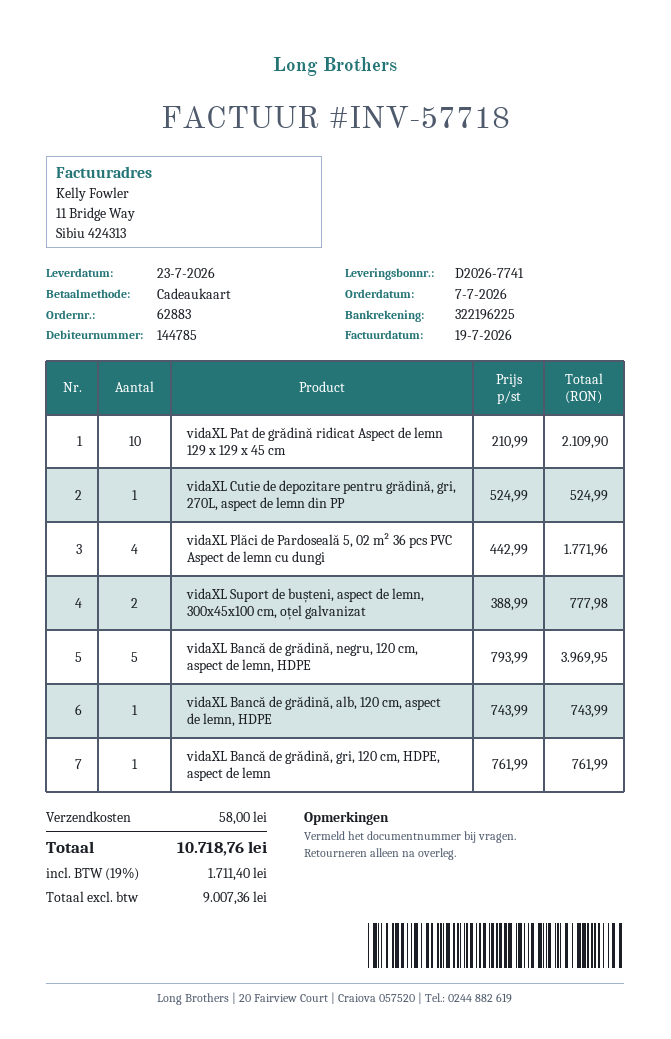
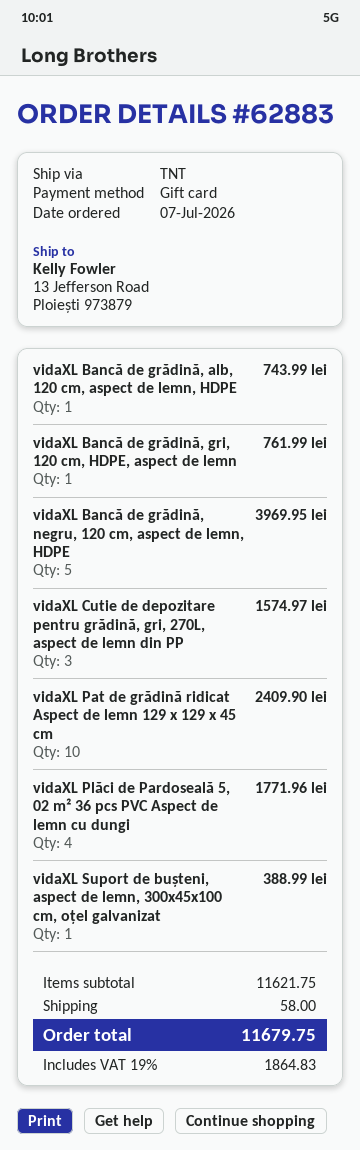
vidaXL Pat de grădină ridicat Aspect de lemn 129 x 129 x 45 cm: 10 for 2109.90 -> 10 for 2409.90
vidaXL Cutie de depozitare pentru grădină, gri, 270L, aspect de lemn din PP: 1 for 524.99 -> 3 for 1574.97
vidaXL Suport de bușteni, aspect de lemn, 300x45x100 cm, oțel galvanizat: 2 for 777.98 -> 1 for 388.99
tax: 19% = 1711.40 -> 19% = 1864.83
total: 10718.76 -> 11679.75

